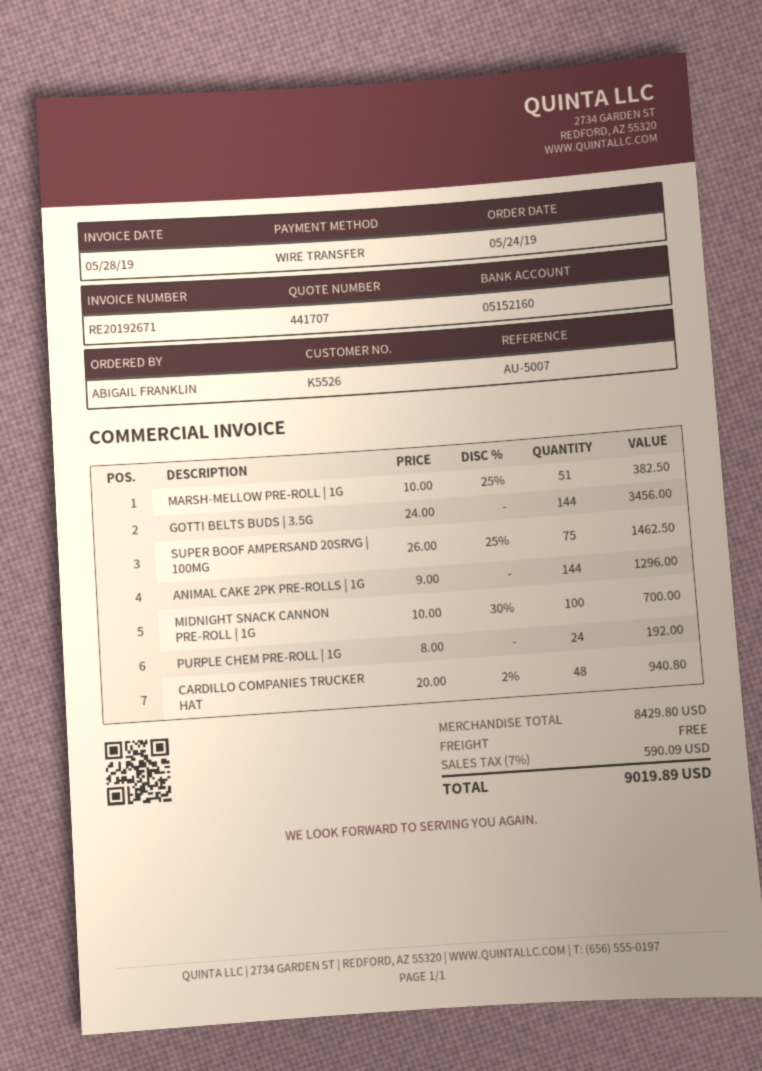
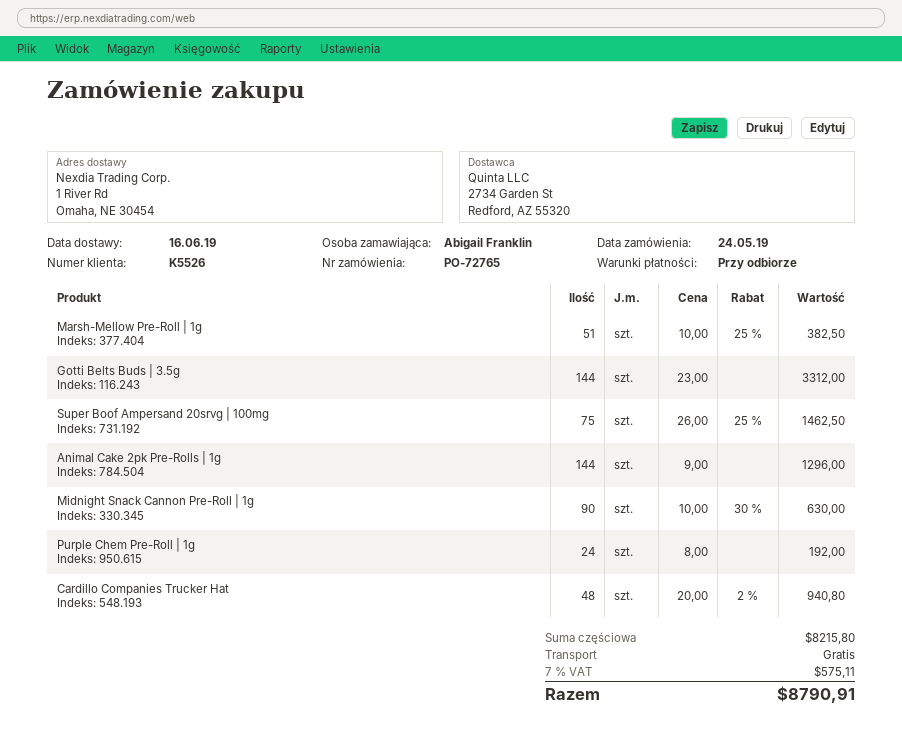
GOTTI BELTS BUDS | 3.5G: 144 x 24.00 = 3456.00 -> 144 x 23.00 = 3312.00
MIDNIGHT SNACK CANNON PRE-ROLL | 1G: 100 x 10.00 - 30% = 700.00 -> 90 x 10.00 - 30% = 630.00
subtotal: 8429.80 -> 8215.80
tax: 7% = 590.09 -> 7% = 575.11
total: 9019.89 -> 8790.91

